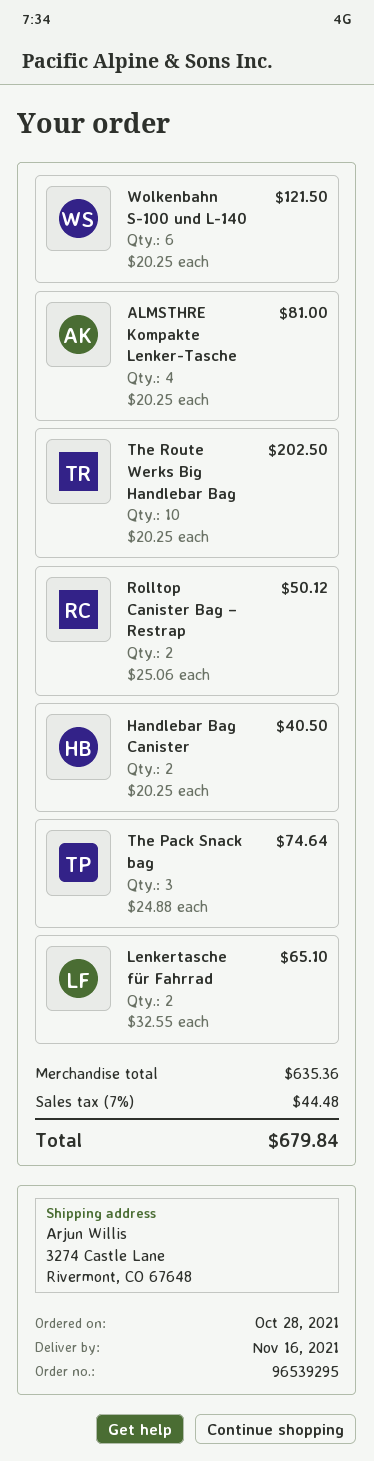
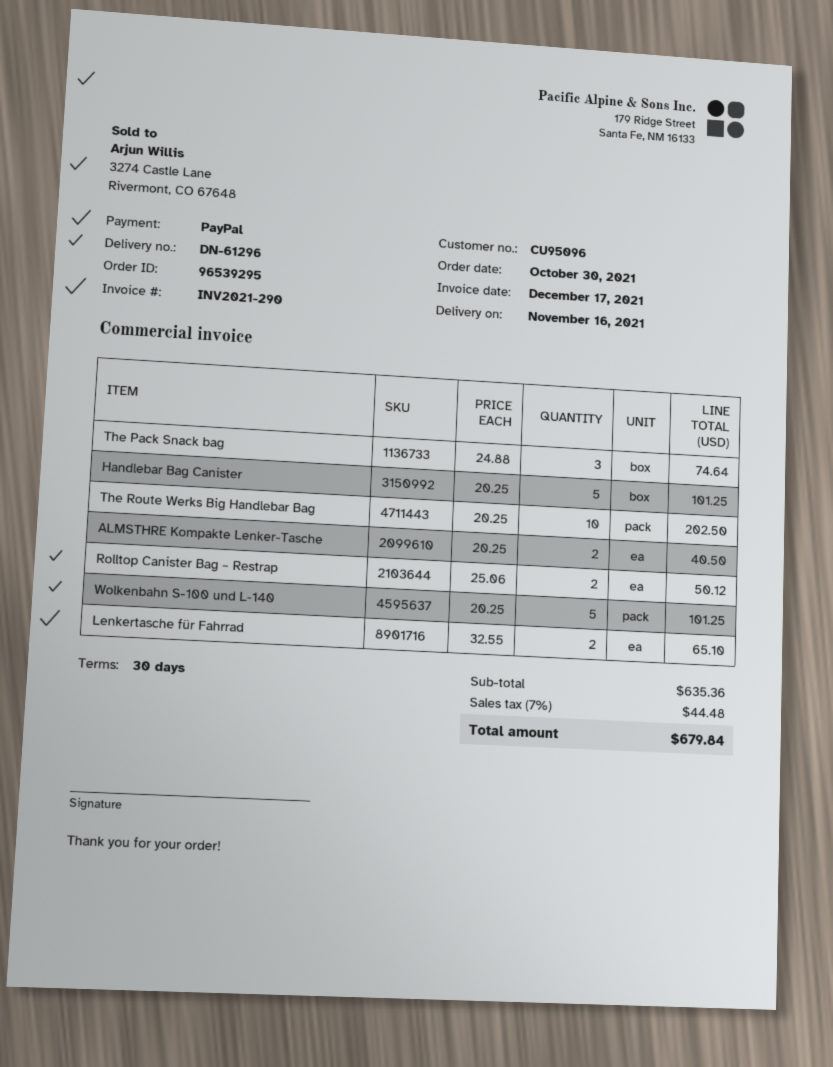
order date: 2021-10-28 -> 2021-10-30
Wolkenbahn S-100 und L-140: 6 x 20.25 = 121.50 -> 5 x 20.25 = 101.25
ALMSTHRE Kompakte Lenker-Tasche: 4 x 20.25 = 81.00 -> 2 x 20.25 = 40.50
Handlebar Bag Canister: 2 x 20.25 = 40.50 -> 5 x 20.25 = 101.25

